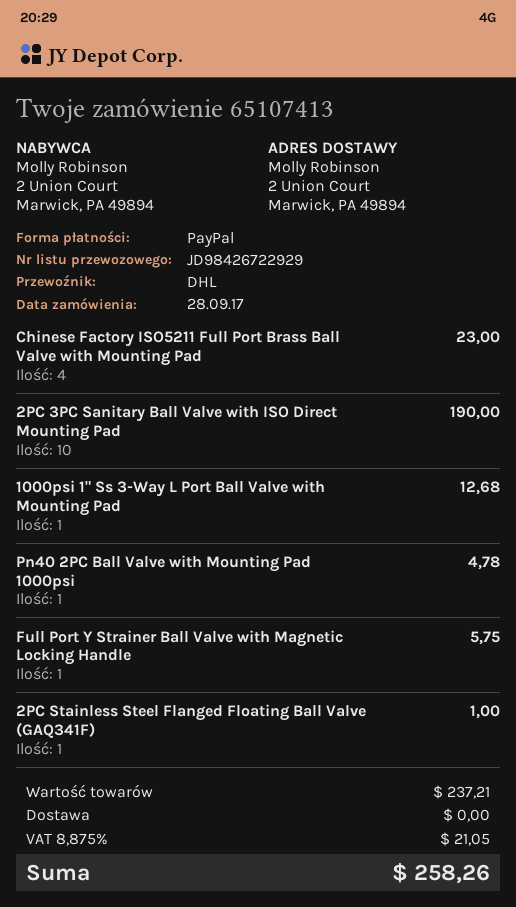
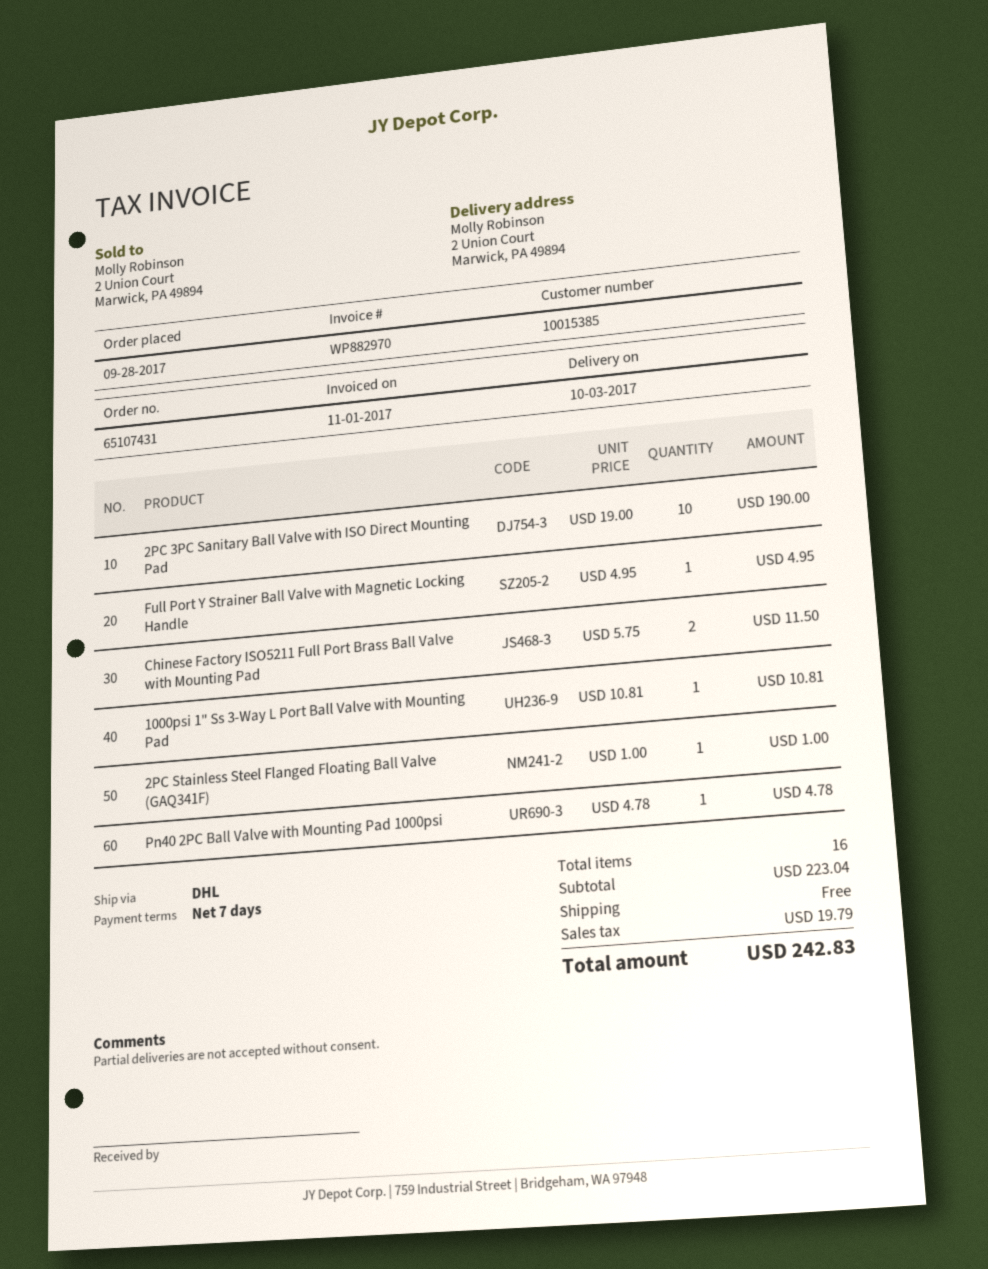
order number: 65107413 -> 65107431
Chinese Factory ISO5211 Full Port Brass Ball Valve with Mounting Pad: 4 for 23.00 -> 2 for 11.50
1000psi 1" Ss 3-Way L Port Ball Valve with Mounting Pad: 1 for 12.68 -> 1 for 10.81
Full Port Y Strainer Ball Valve with Magnetic Locking Handle: 1 for 5.75 -> 1 for 4.95
subtotal: 237.21 -> 223.04
tax: 21.05 -> 19.79
total: 258.26 -> 242.83

